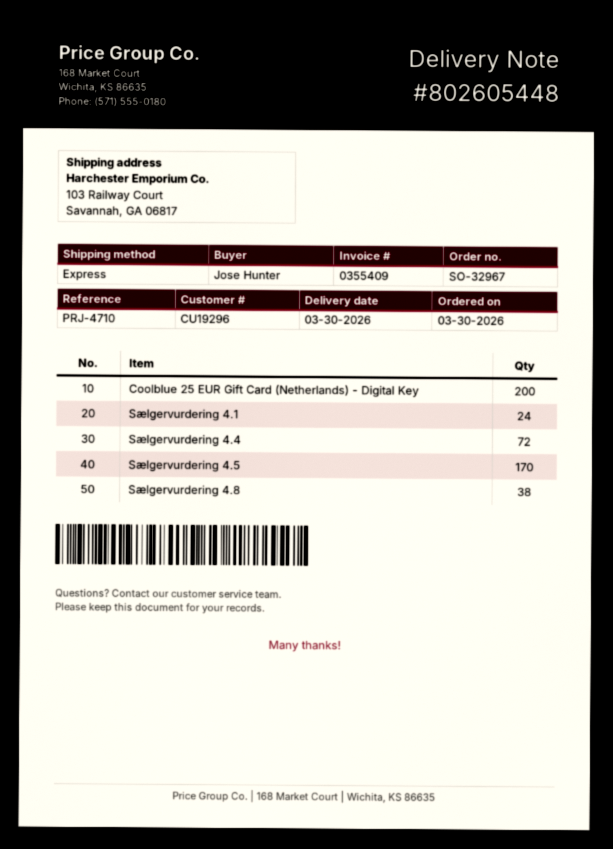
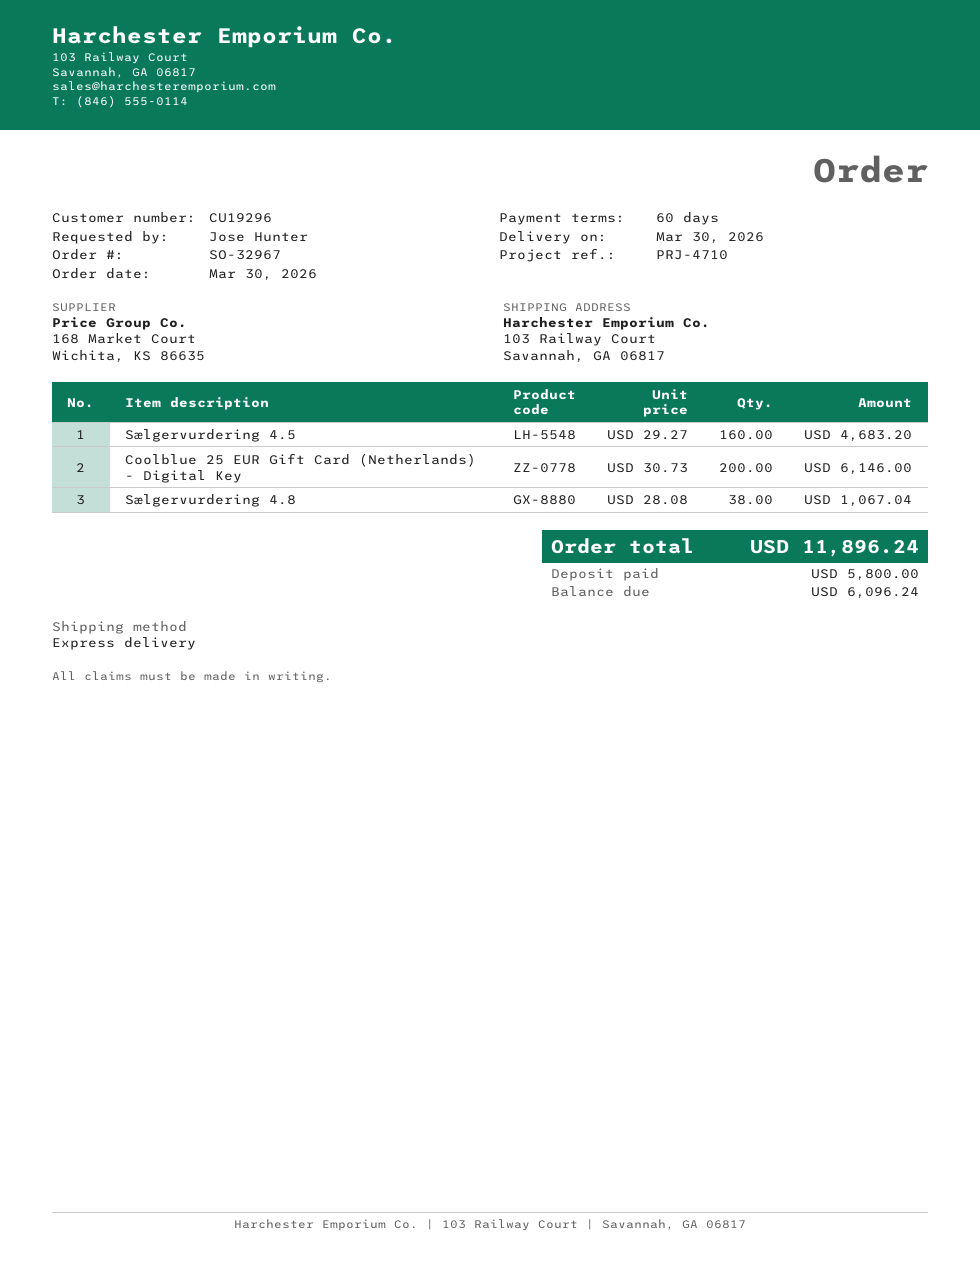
Sælgervurdering 4.1: 24 -> none
Sælgervurdering 4.4: 72 -> none
Sælgervurdering 4.5: 170 -> 160

